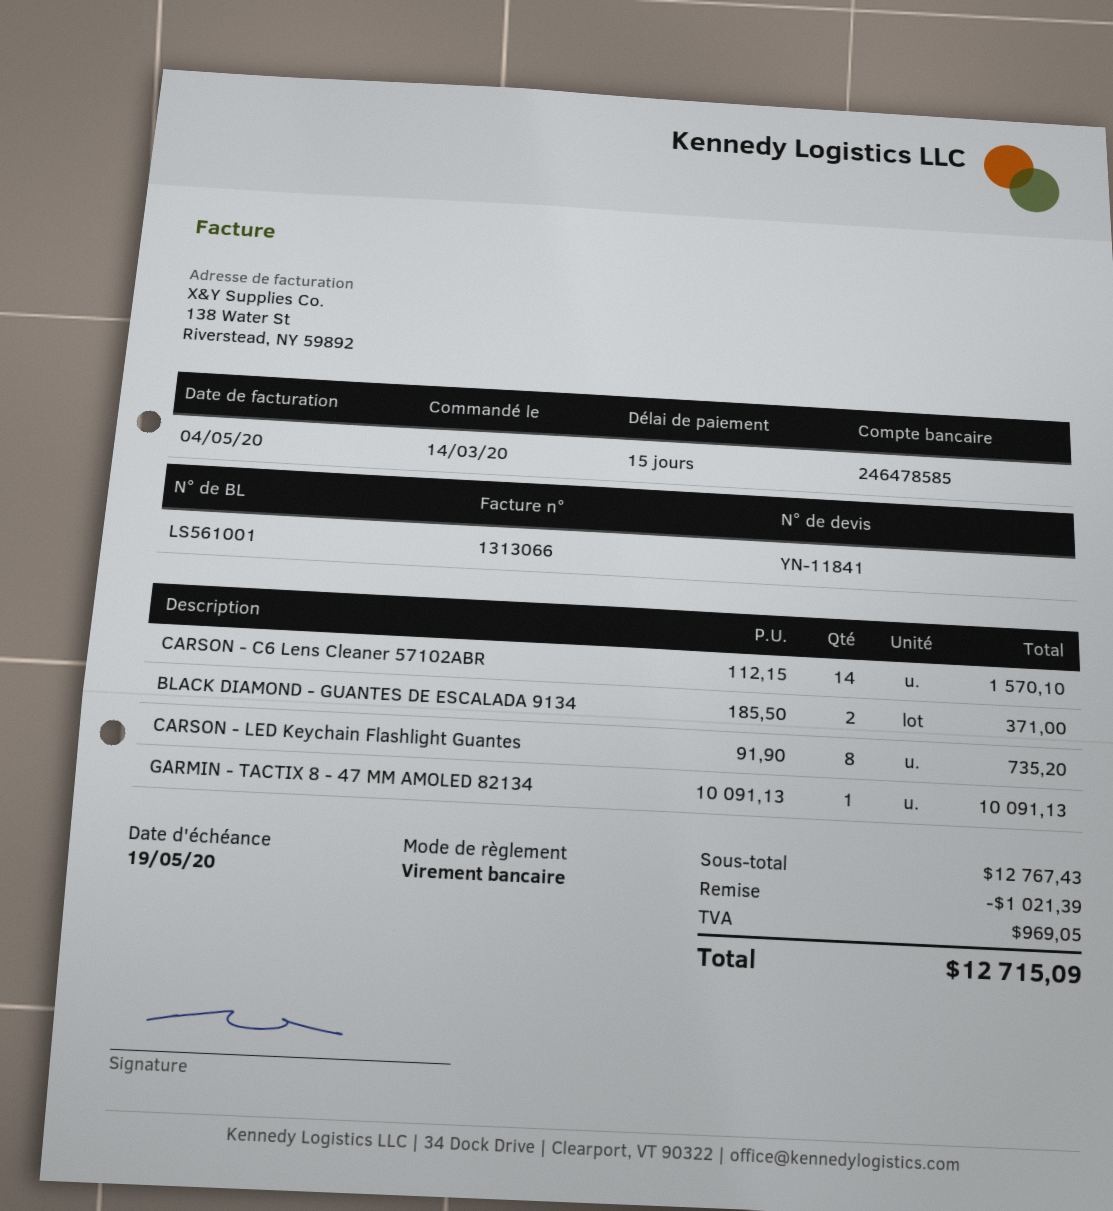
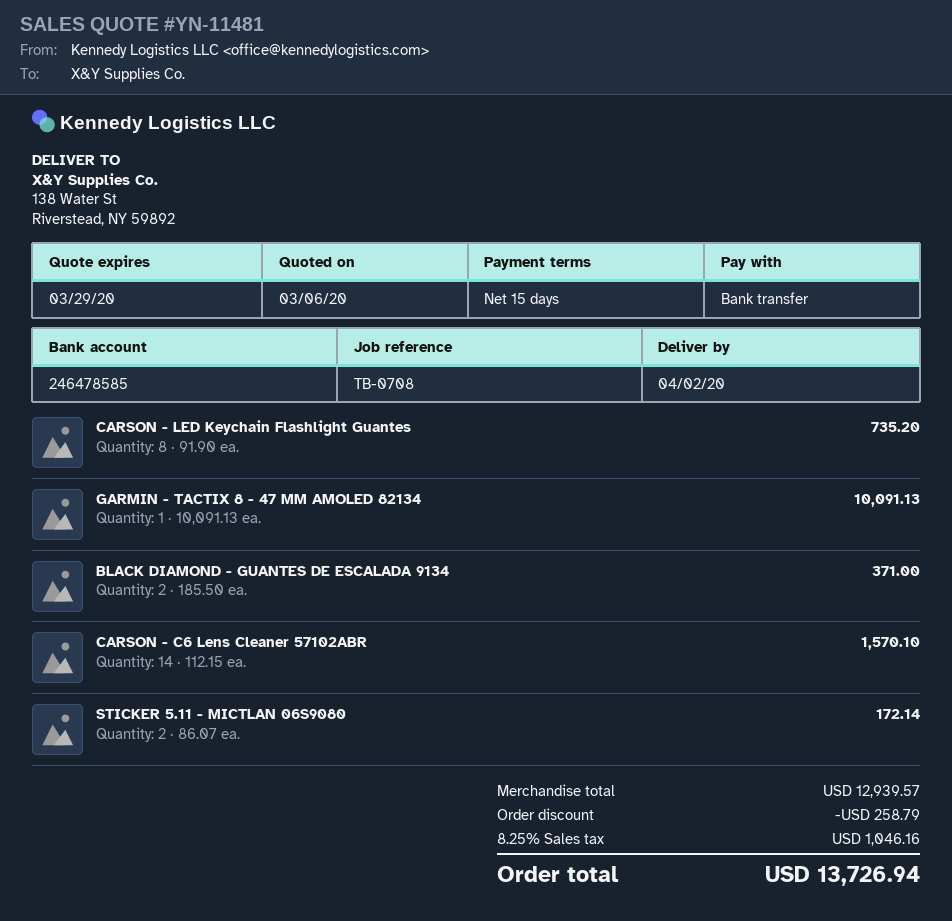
quote number: YN-11841 -> YN-11481
STICKER 5.11 - MICTLAN 06S9080: none -> 2 x 86.07 = 172.14
subtotal: 12767.43 -> 12939.57
discount: 1021.39 -> 258.79
tax: 969.05 -> 1046.16
total: 12715.09 -> 13726.94

